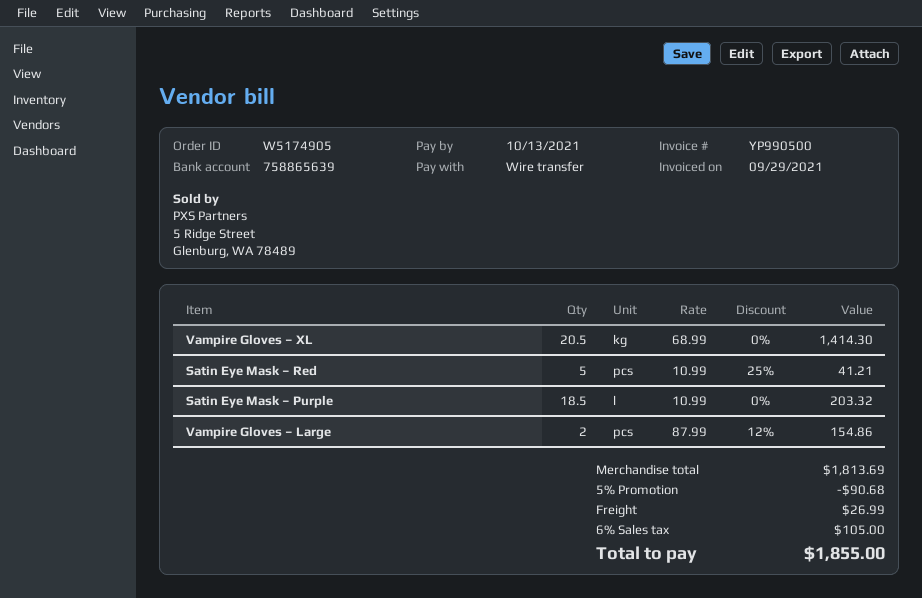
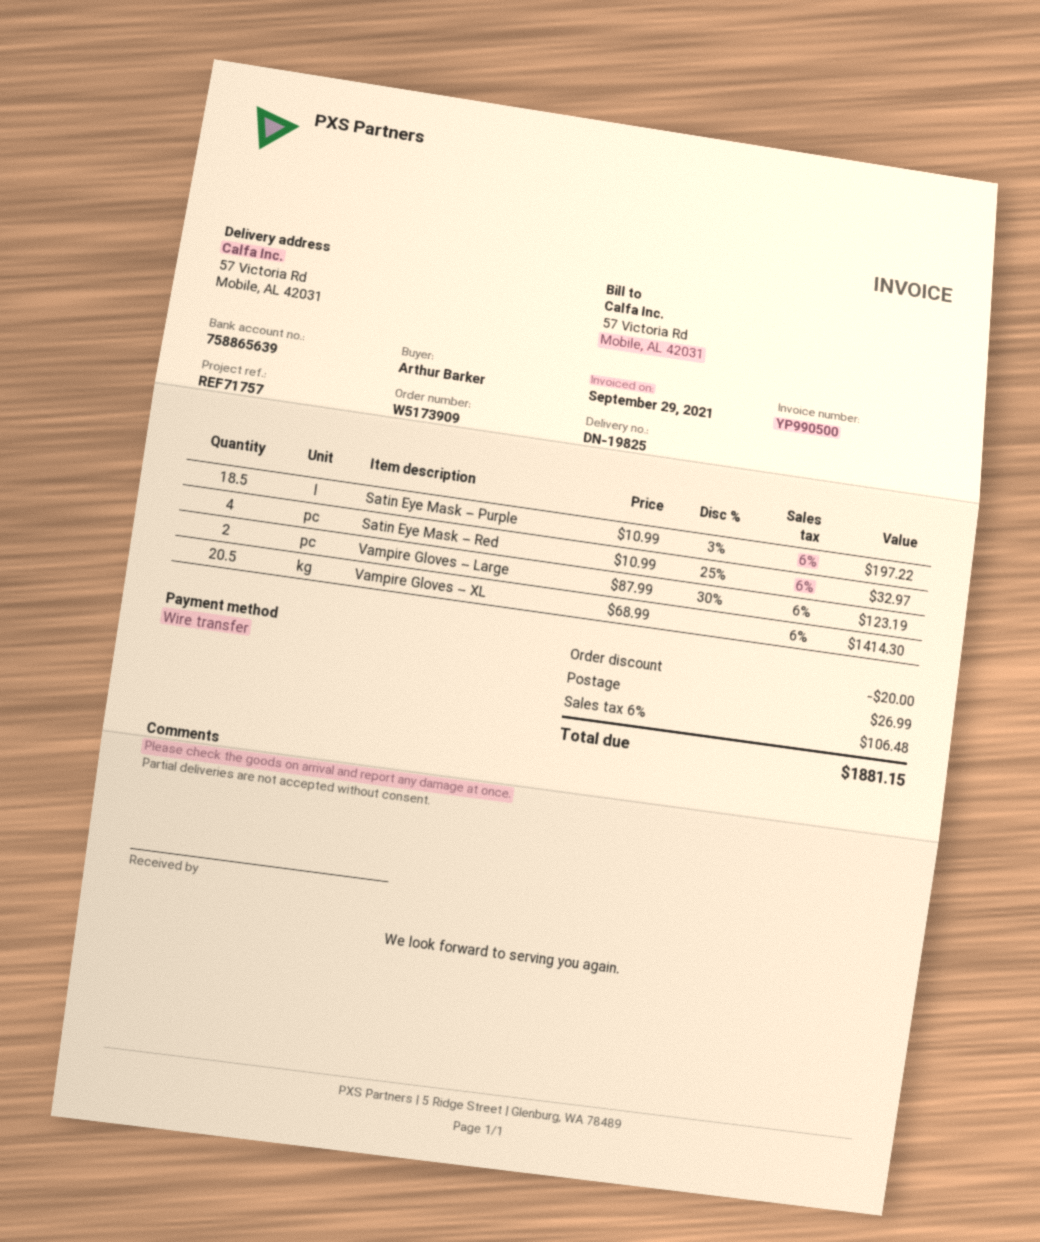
order number: W5174905 -> W5173909
Satin Eye Mask – Red: 5 x 10.99 - 25% = 41.21 -> 4 x 10.99 - 25% = 32.97
Satin Eye Mask – Purple: 18.5 x 10.99 = 203.32 -> 18.5 x 10.99 - 3% = 197.22
Vampire Gloves – Large: 2 x 87.99 - 12% = 154.86 -> 2 x 87.99 - 30% = 123.19
discount: 90.68 -> 20.00
tax: 6% = 105.00 -> 6% = 106.48
total: 1855.00 -> 1881.15

